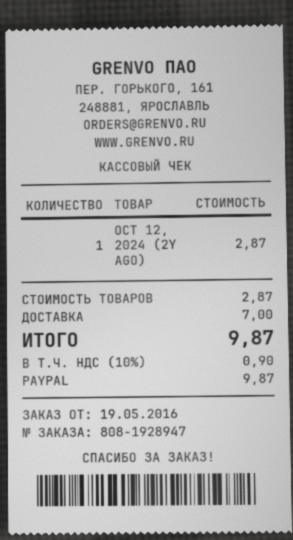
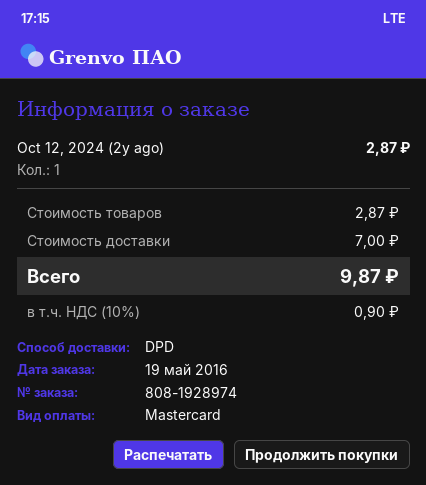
order number: 808-1928947 -> 808-1928974
payment method: PayPal -> Mastercard

